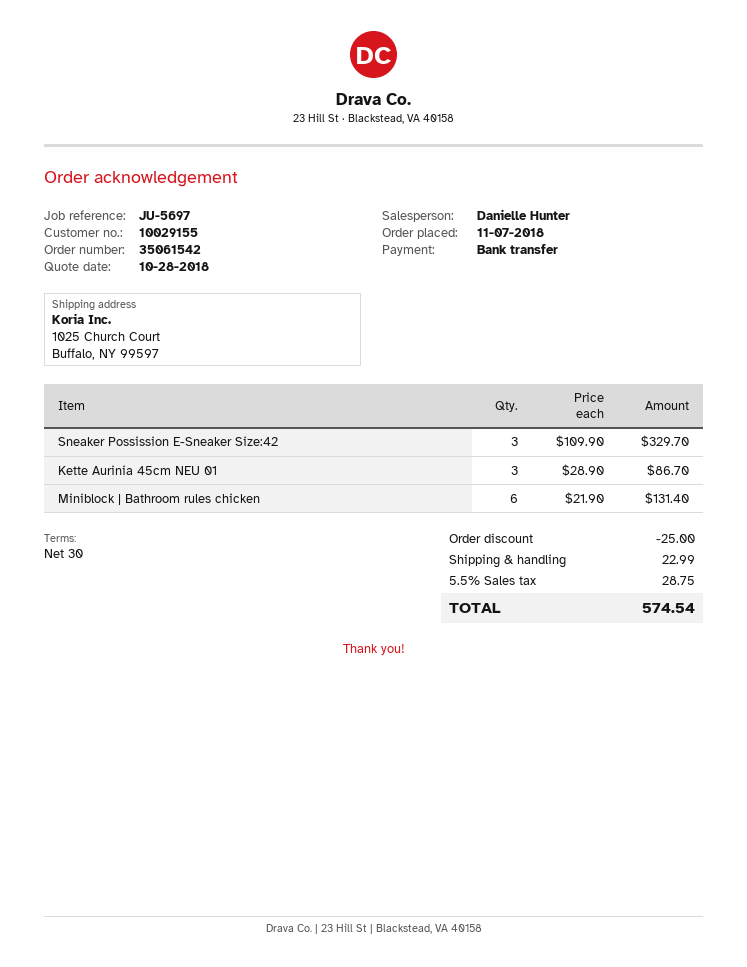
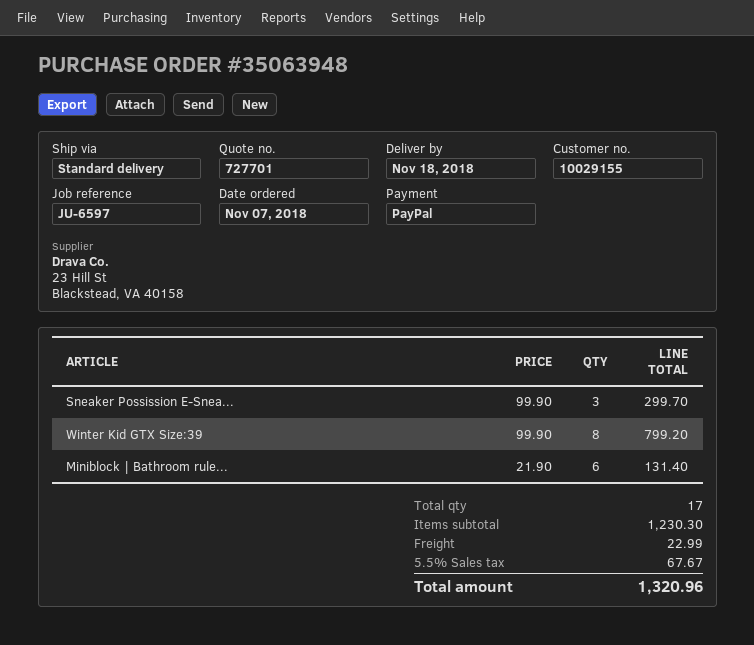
order number: 35061542 -> 35063948
reference: JU-5697 -> JU-6597
payment method: bank transfer -> PayPal
Sneaker Possission E-Sneaker Size:42: 3 x 109.90 = 329.70 -> 3 x 99.90 = 299.70
Kette Aurinia 45cm NEU 01: 3 x 28.90 = 86.70 -> none
Winter Kid GTX Size:39: none -> 8 x 99.90 = 799.20
discount: 25.00 -> none
tax: 5.5% = 28.75 -> 5.5% = 67.67
total: 574.54 -> 1320.96

